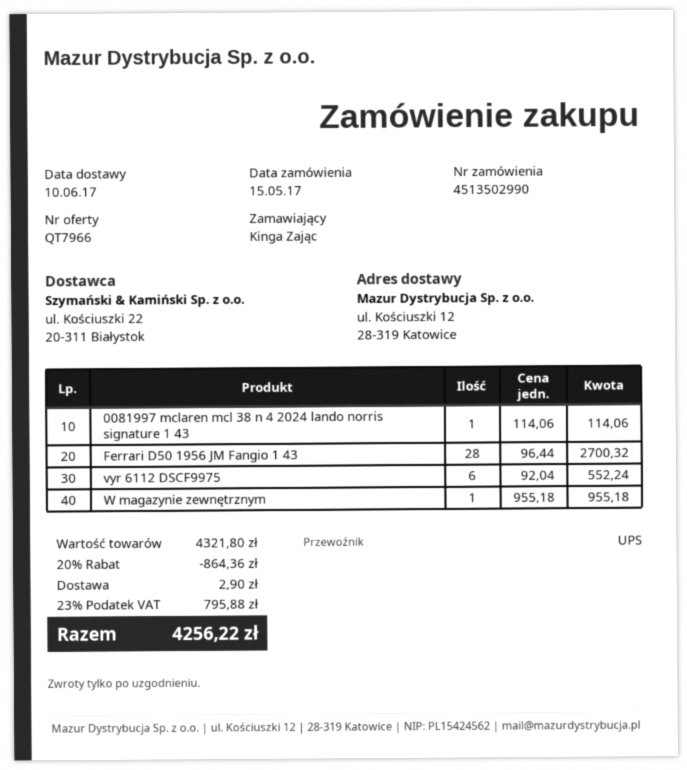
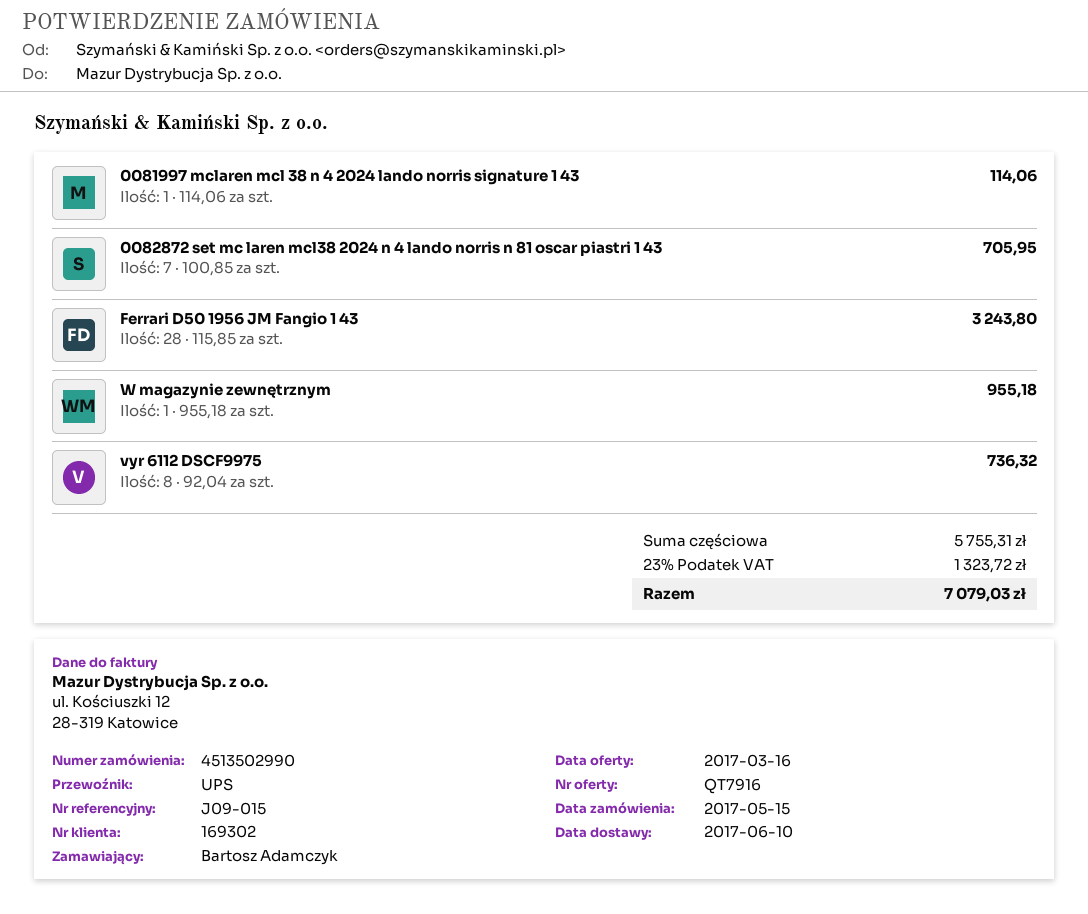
quote number: QT7966 -> QT7916
ordered by: Kinga Zając -> Bartosz Adamczyk
Ferrari D50 1956 JM Fangio 1 43: 28 x 96.44 = 2700.32 -> 28 x 115.85 = 3243.80
vyr 6112 DSCF9975: 6 x 92.04 = 552.24 -> 8 x 92.04 = 736.32
0082872 set mc laren mcl38 2024 n 4 lando norris n 81 oscar piastri 1 43: none -> 7 x 100.85 = 705.95
subtotal: 4321.80 -> 5755.31
discount: 20% = 864.36 -> none
shipping: 2.90 -> none
tax: 23% = 795.88 -> 23% = 1323.72
total: 4256.22 -> 7079.03

